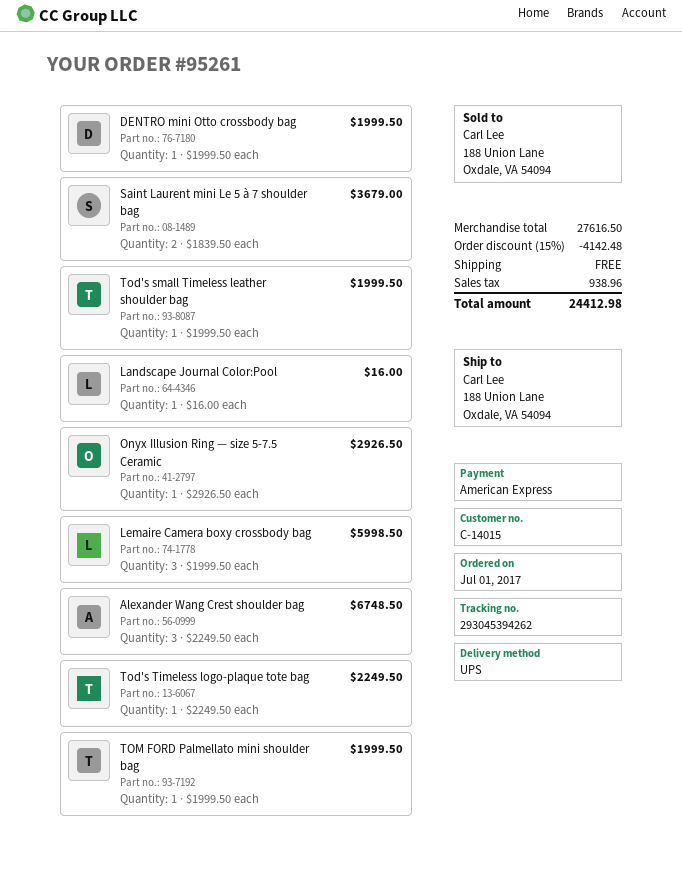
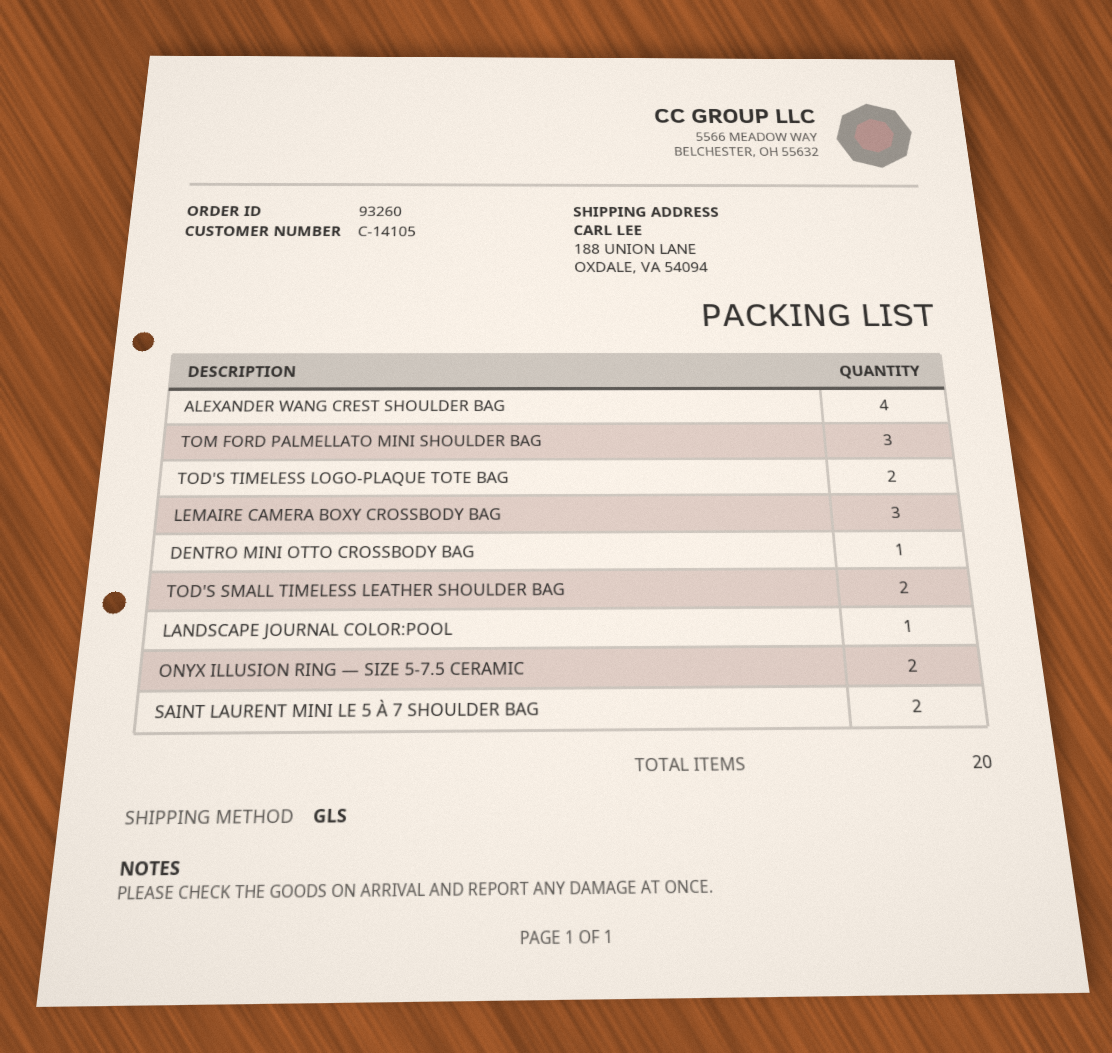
order number: 95261 -> 93260
customer number: C-14015 -> C-14105
shipping method: UPS -> GLS
Tod's small Timeless leather shoulder bag: 1 -> 2
Onyx Illusion Ring — size 5-7.5 Ceramic: 1 -> 2
Alexander Wang Crest shoulder bag: 3 -> 4
Tod's Timeless logo-plaque tote bag: 1 -> 2
TOM FORD Palmellato mini shoulder bag: 1 -> 3

